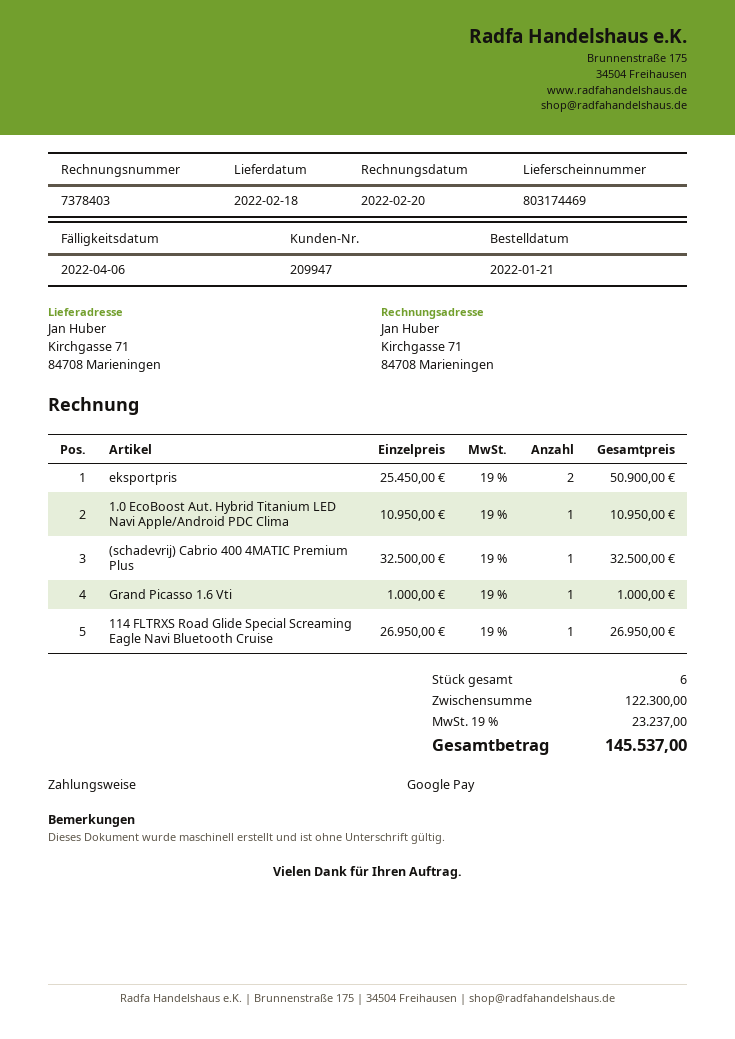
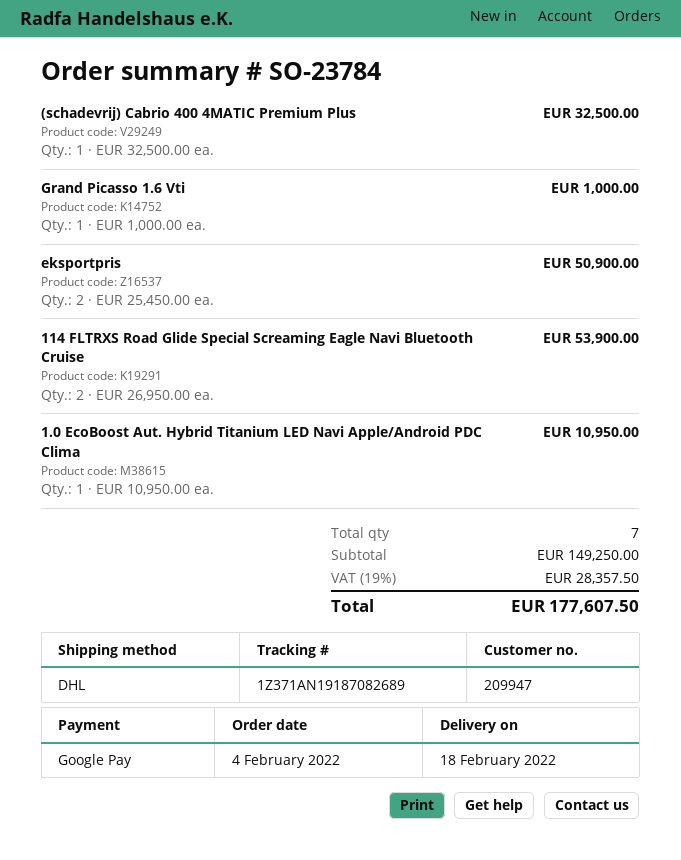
order date: 2022-01-21 -> 2022-02-04
114 FLTRXS Road Glide Special Screaming Eagle Navi Bluetooth Cruise: 1 x 26950.00 = 26950.00 -> 2 x 26950.00 = 53900.00
total quantity: 6 -> 7
subtotal: 122300.00 -> 149250.00
tax: 19% = 23237.00 -> 19% = 28357.50
total: 145537.00 -> 177607.50

